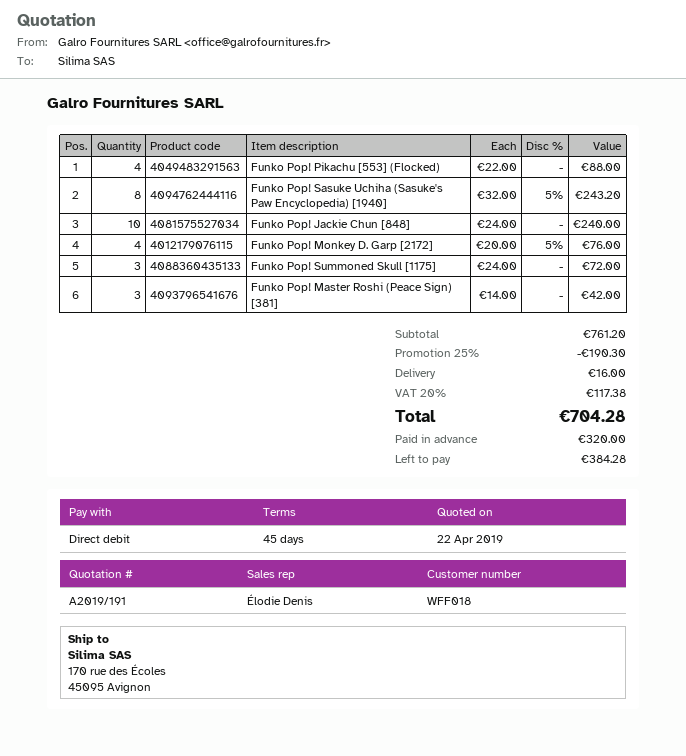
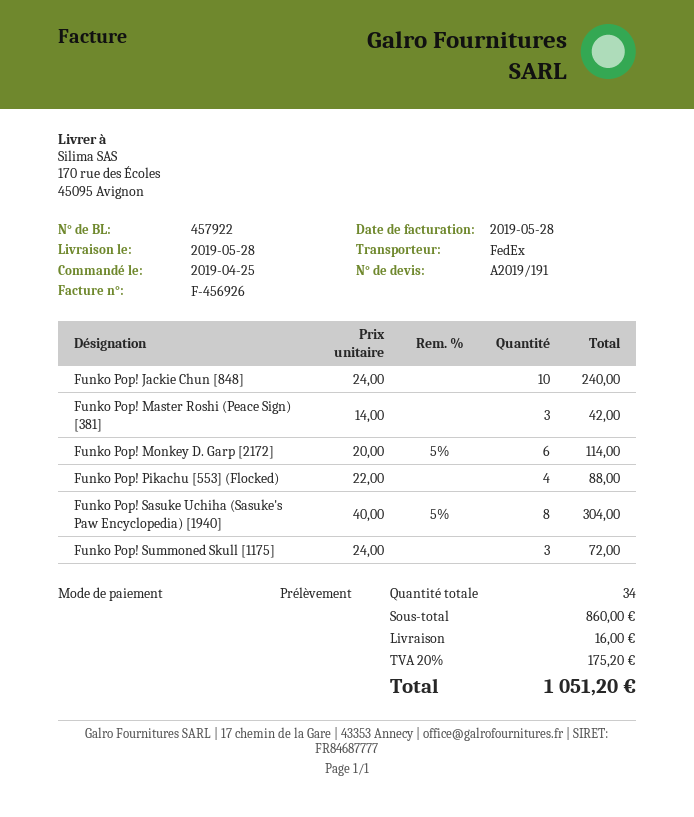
Funko Pop! Sasuke Uchiha (Sasuke's Paw Encyclopedia) [1940]: 8 x 32.00 - 5% = 243.20 -> 8 x 40.00 - 5% = 304.00
Funko Pop! Monkey D. Garp [2172]: 4 x 20.00 - 5% = 76.00 -> 6 x 20.00 - 5% = 114.00
subtotal: 761.20 -> 860.00
discount: 25% = 190.30 -> none
tax: 20% = 117.38 -> 20% = 175.20
total: 704.28 -> 1051.20

